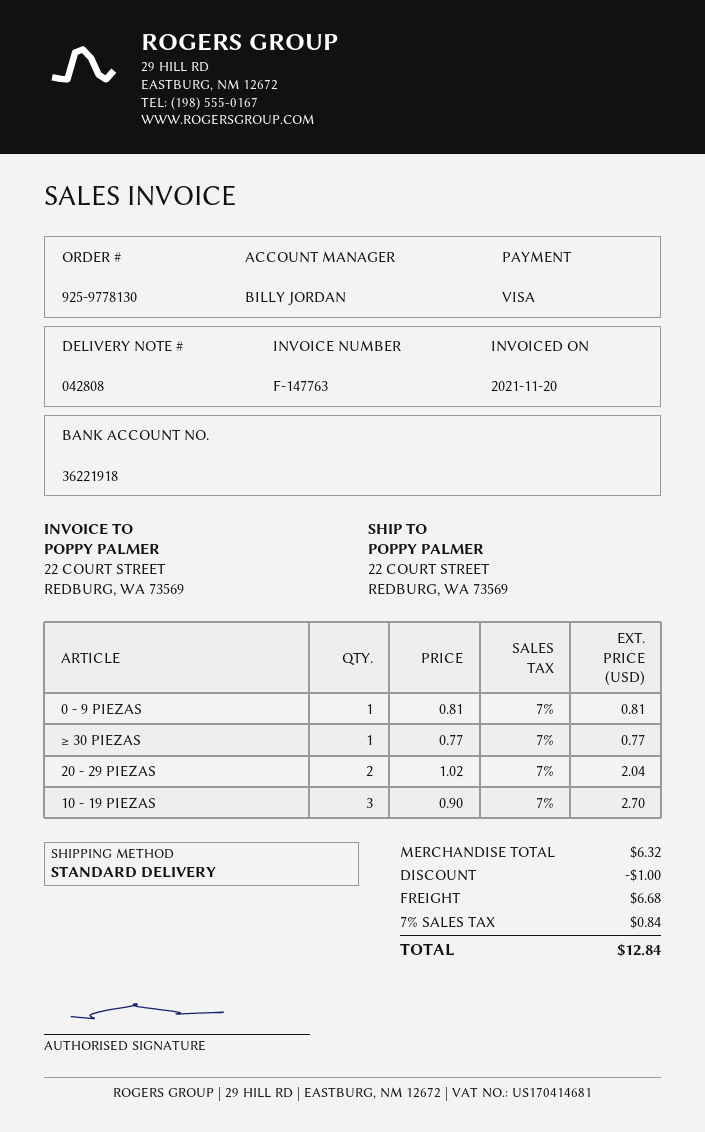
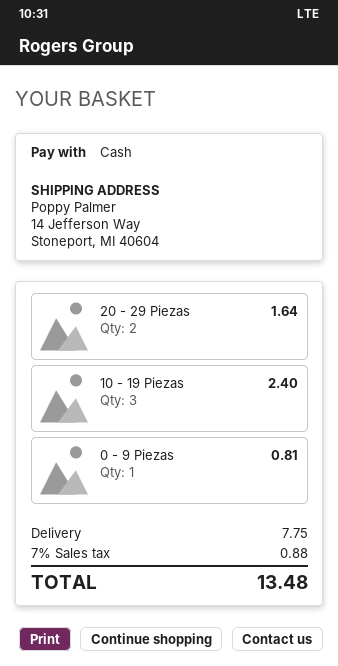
payment method: Visa -> cash
ship to: 22 COURT STREET, REDBURG, WA 73569 -> 14 Jefferson Way, Stoneport, MI 40604
≥ 30 PIEZAS: 1 for 0.77 -> none
20 - 29 PIEZAS: 2 for 2.04 -> 2 for 1.64
10 - 19 PIEZAS: 3 for 2.70 -> 3 for 2.40
discount: 1.00 -> none
shipping: 6.68 -> 7.75
tax: 7% = 0.84 -> 7% = 0.88
total: 12.84 -> 13.48

